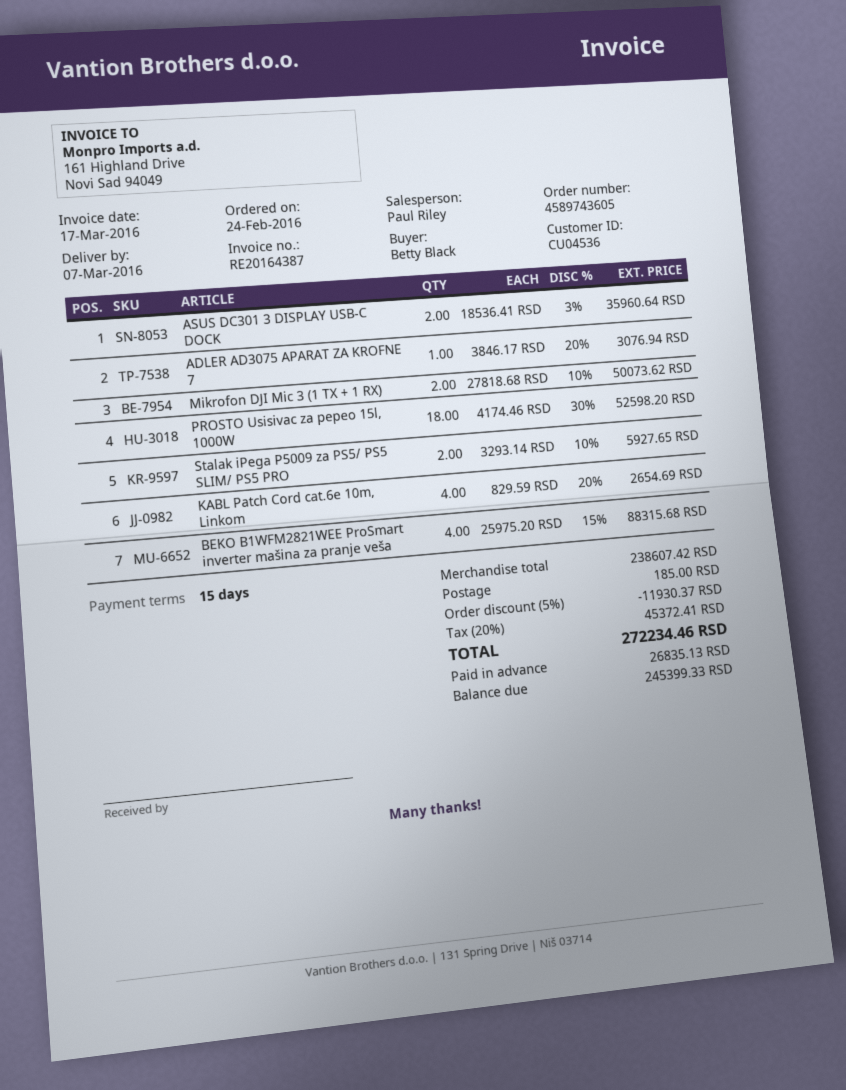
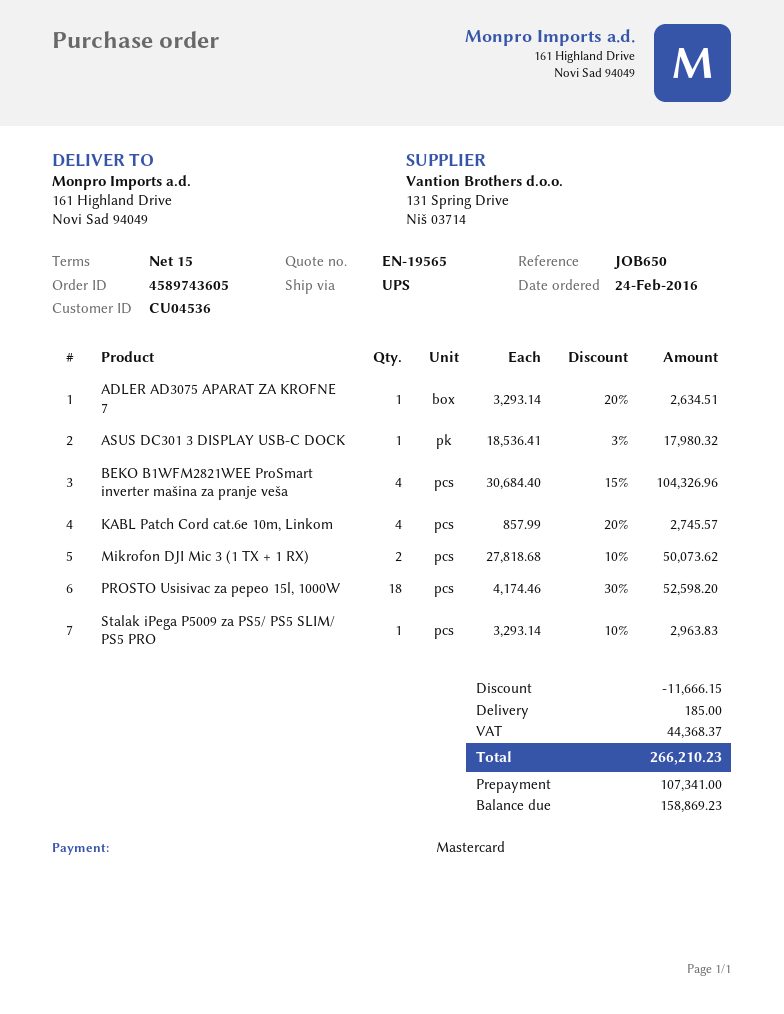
ASUS DC301 3 DISPLAY USB-C DOCK: 2 x 18536.41 - 3% = 35960.64 -> 1 x 18536.41 - 3% = 17980.32
ADLER AD3075 APARAT ZA KROFNE 7: 1 x 3846.17 - 20% = 3076.94 -> 1 x 3293.14 - 20% = 2634.51
Stalak iPega P5009 za PS5/ PS5 SLIM/ PS5 PRO: 2 x 3293.14 - 10% = 5927.65 -> 1 x 3293.14 - 10% = 2963.83
KABL Patch Cord cat.6e 10m, Linkom: 4 x 829.59 - 20% = 2654.69 -> 4 x 857.99 - 20% = 2745.57
BEKO B1WFM2821WEE ProSmart inverter mašina za pranje veša: 4 x 25975.20 - 15% = 88315.68 -> 4 x 30684.40 - 15% = 104326.96
discount: 11930.37 -> 11666.15
tax: 45372.41 -> 44368.37
total: 272234.46 -> 266210.23
deposit: 26835.13 -> 107341.00
balance: 245399.33 -> 158869.23

